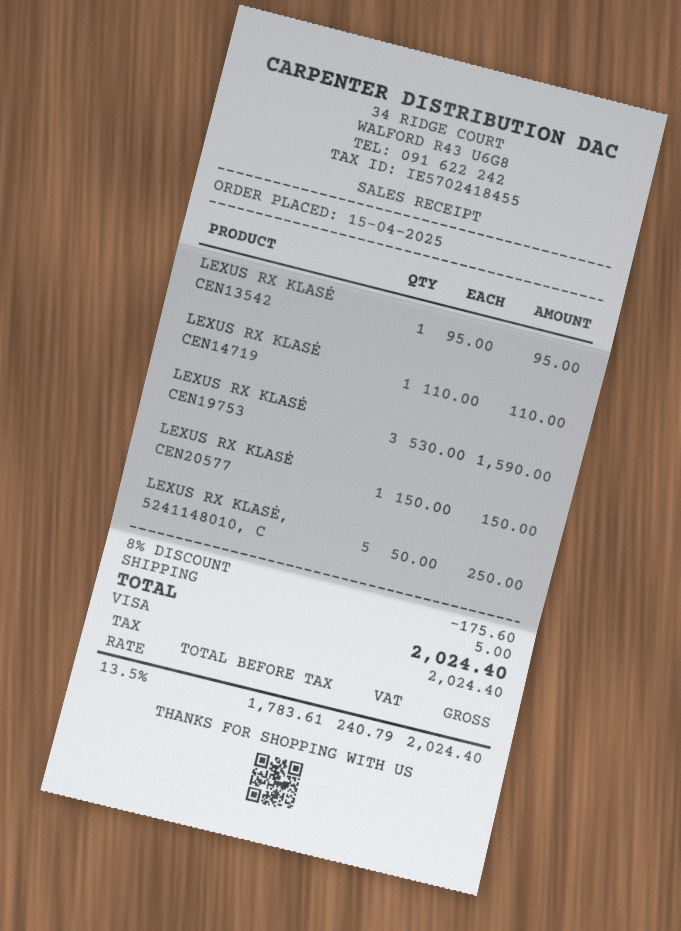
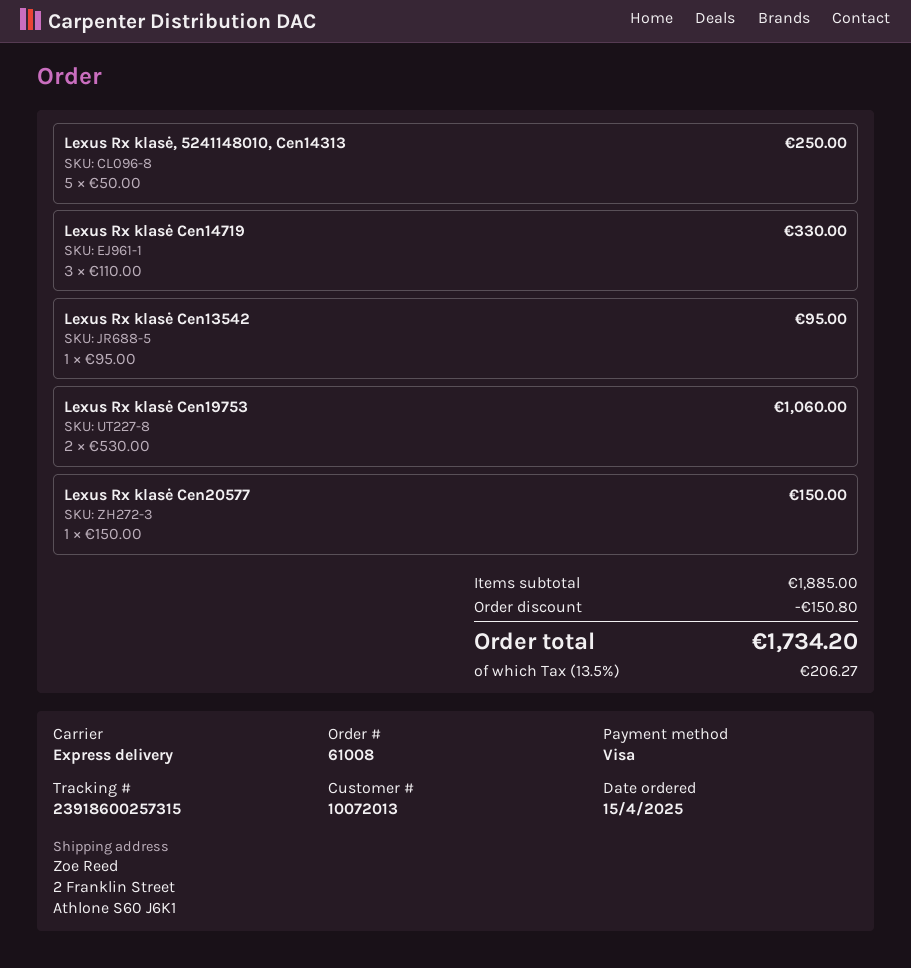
LEXUS RX KLASĖ CEN14719: 1 x 110.00 = 110.00 -> 3 x 110.00 = 330.00
LEXUS RX KLASĖ CEN19753: 3 x 530.00 = 1590.00 -> 2 x 530.00 = 1060.00
discount: 175.60 -> 150.80
shipping: 5.00 -> none
tax: 13.5% = 240.79 -> 13.5% = 206.27
total: 2024.40 -> 1734.20

